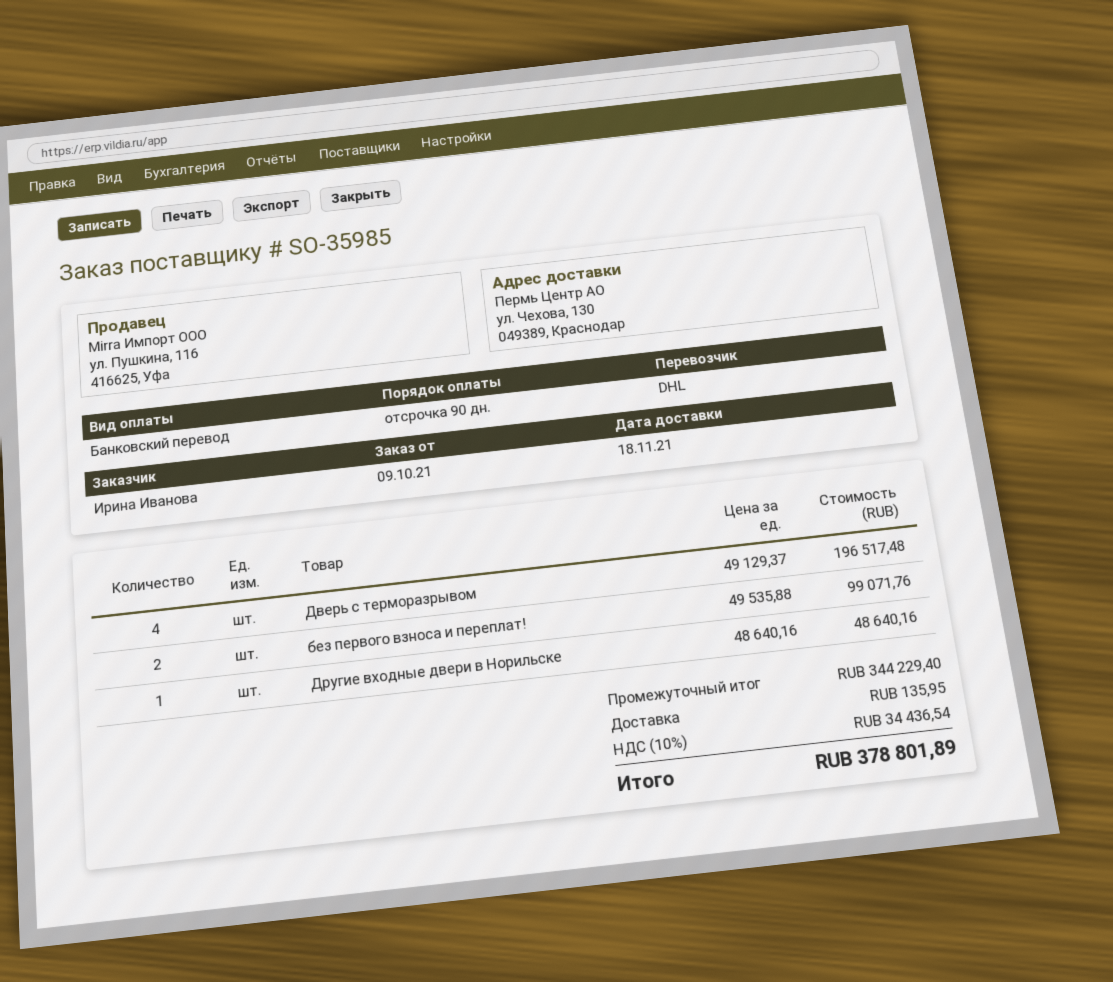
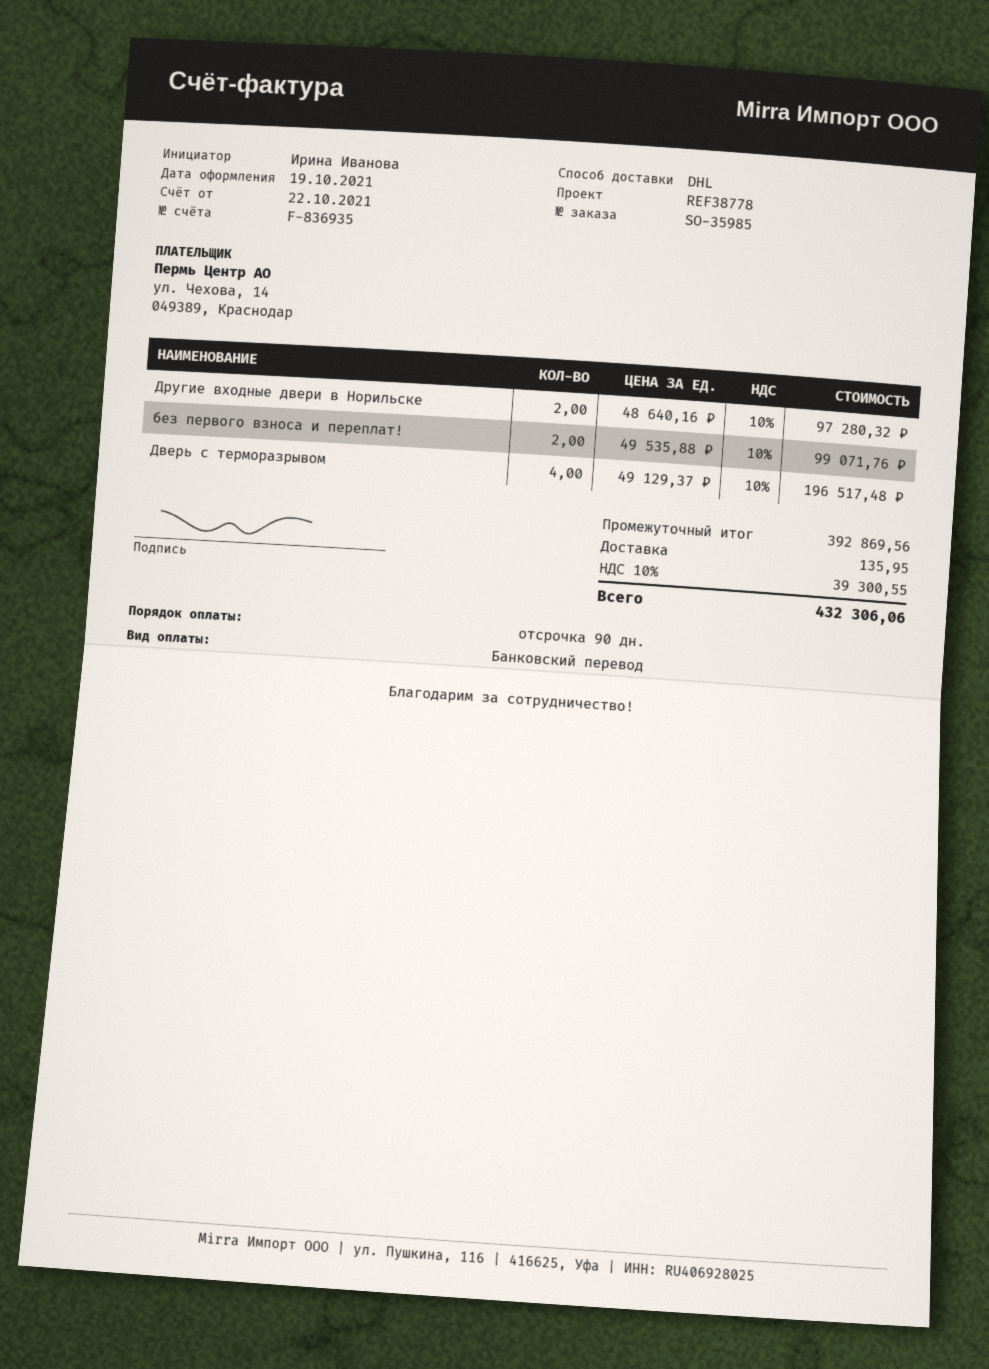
order date: 2021-10-09 -> 2021-10-19
Другие входные двери в Норильске: 1 x 48640.16 = 48640.16 -> 2 x 48640.16 = 97280.32
subtotal: 344229.40 -> 392869.56
tax: 10% = 34436.54 -> 10% = 39300.55
total: 378801.89 -> 432306.06

